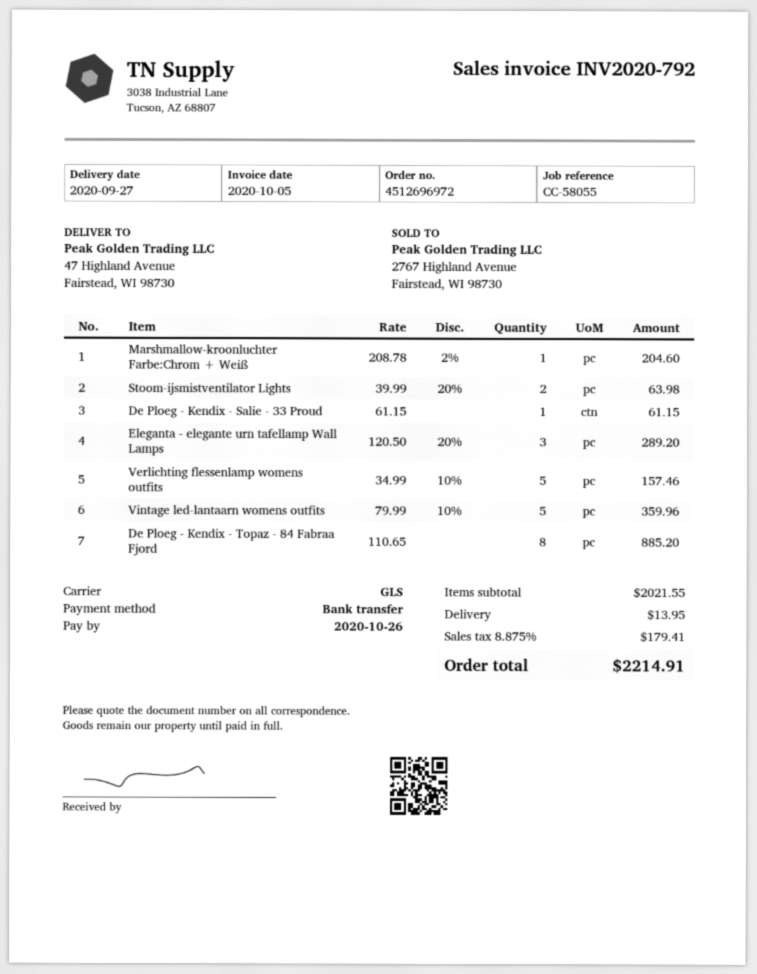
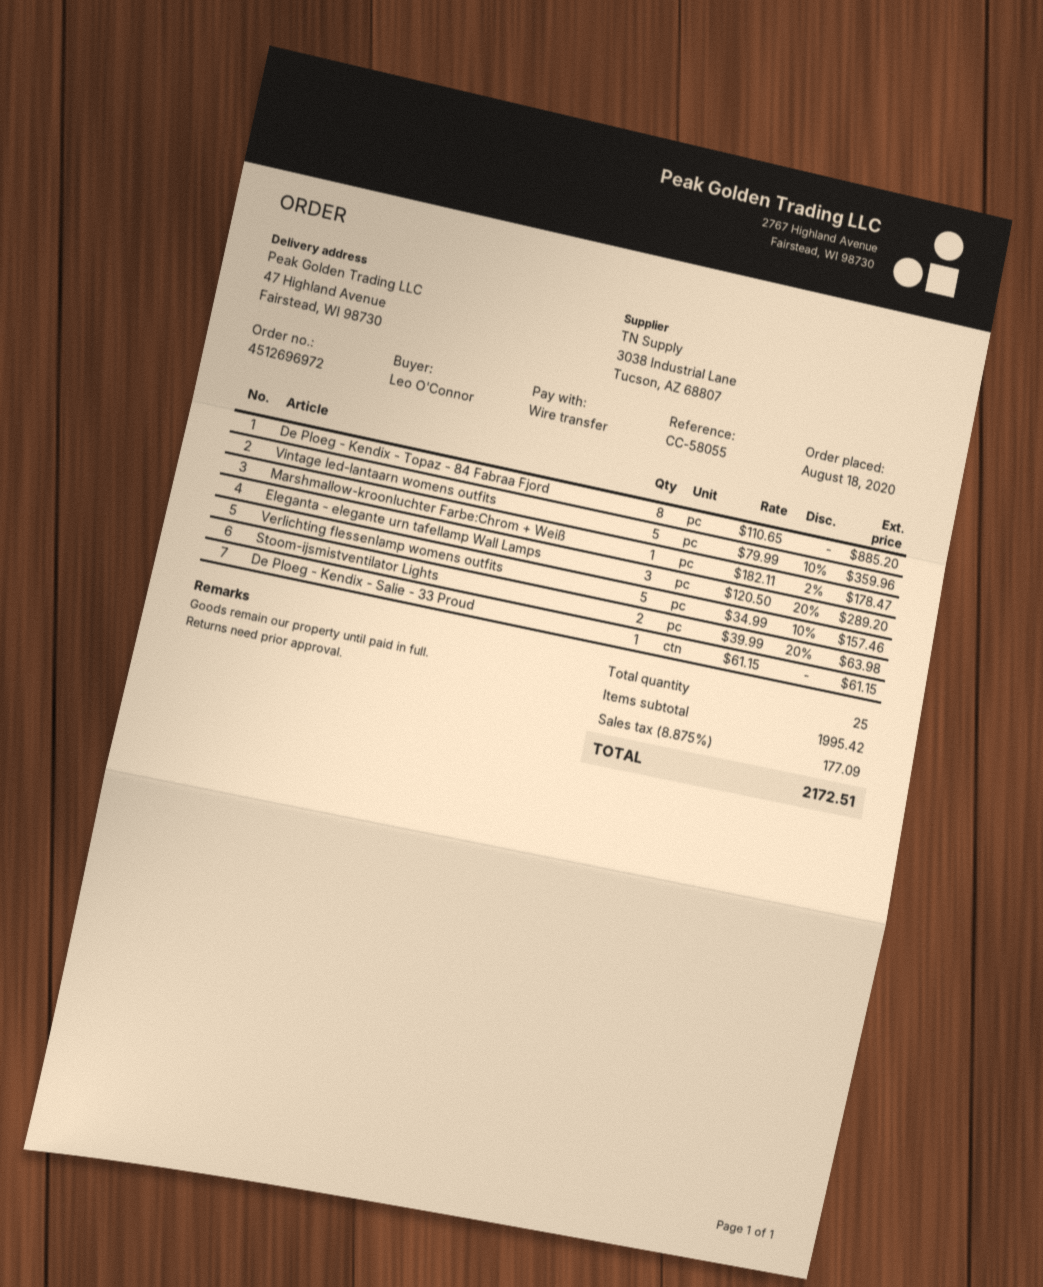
Marshmallow-kroonluchter Farbe:Chrom + Weiß: 1 x 208.78 - 2% = 204.60 -> 1 x 182.11 - 2% = 178.47
subtotal: 2021.55 -> 1995.42
shipping: 13.95 -> none
tax: 8.875% = 179.41 -> 8.875% = 177.09
total: 2214.91 -> 2172.51

